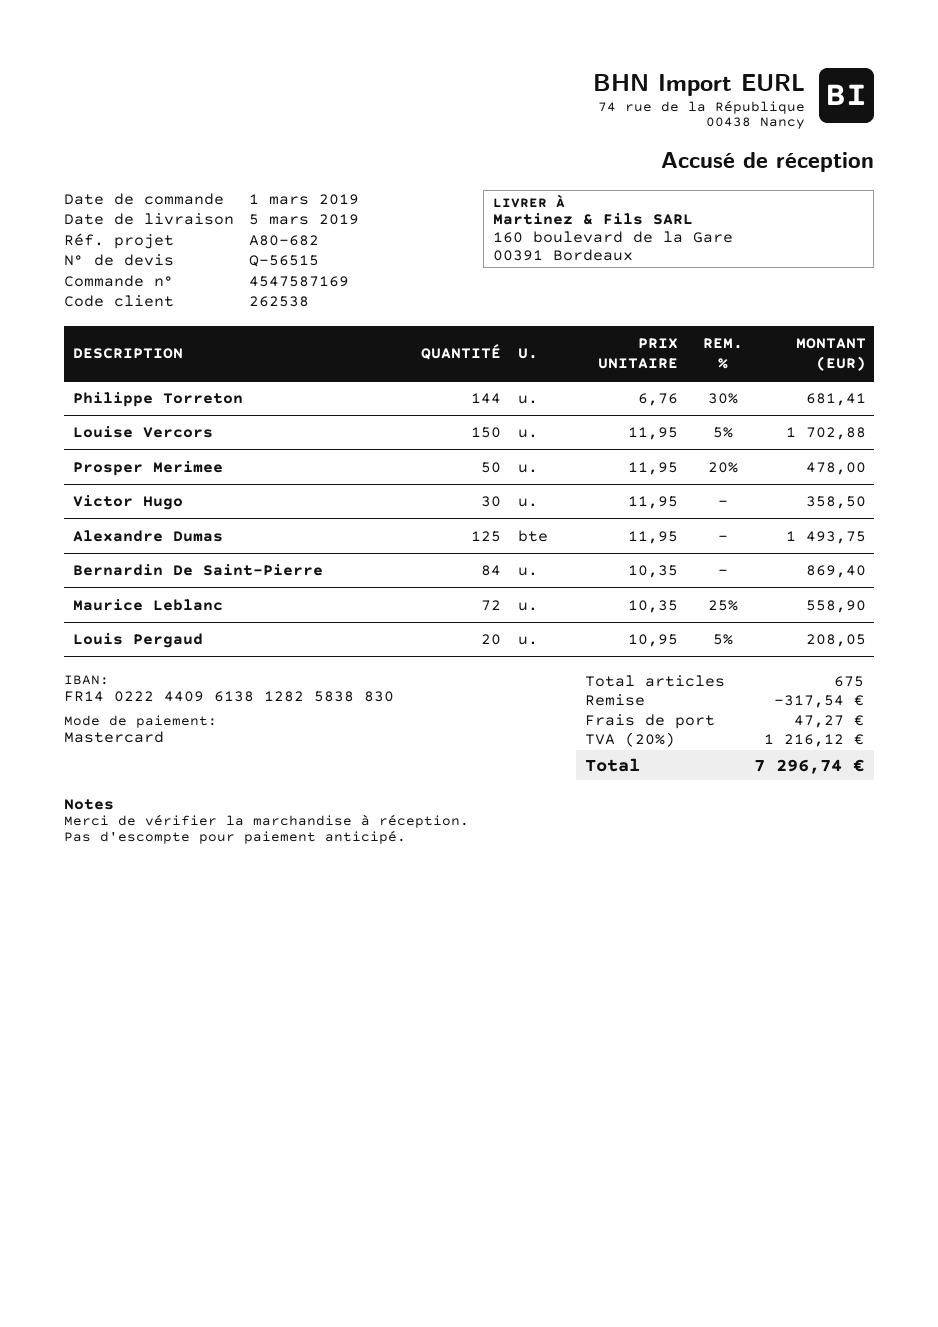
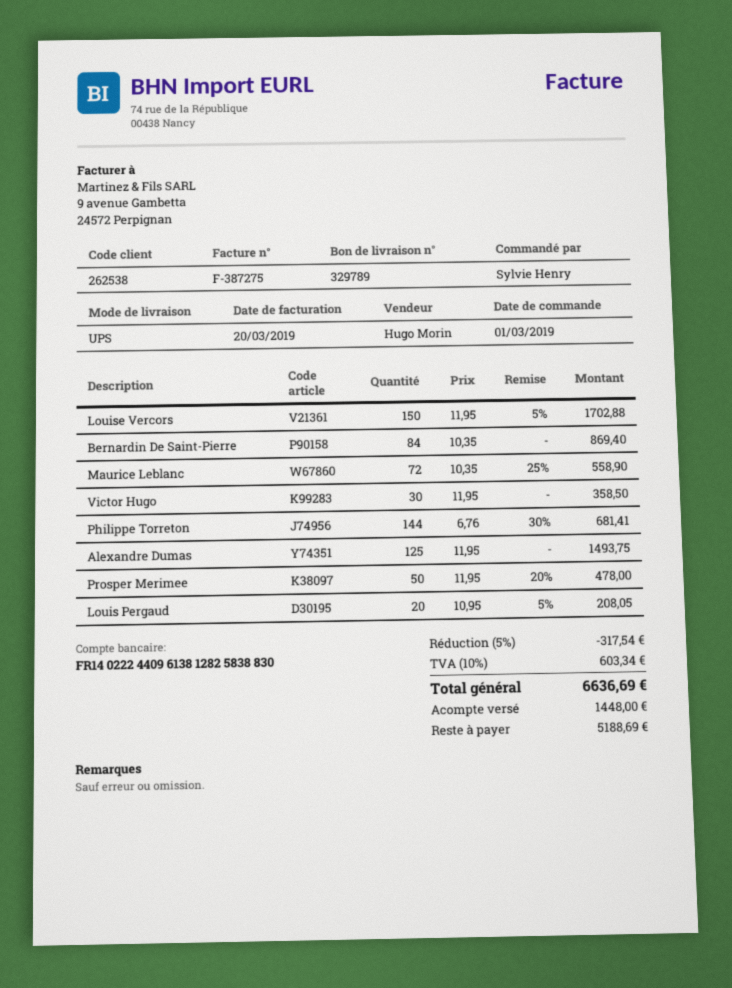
shipping: 47.27 -> none
tax: 20% = 1216.12 -> 10% = 603.34
total: 7296.74 -> 6636.69

